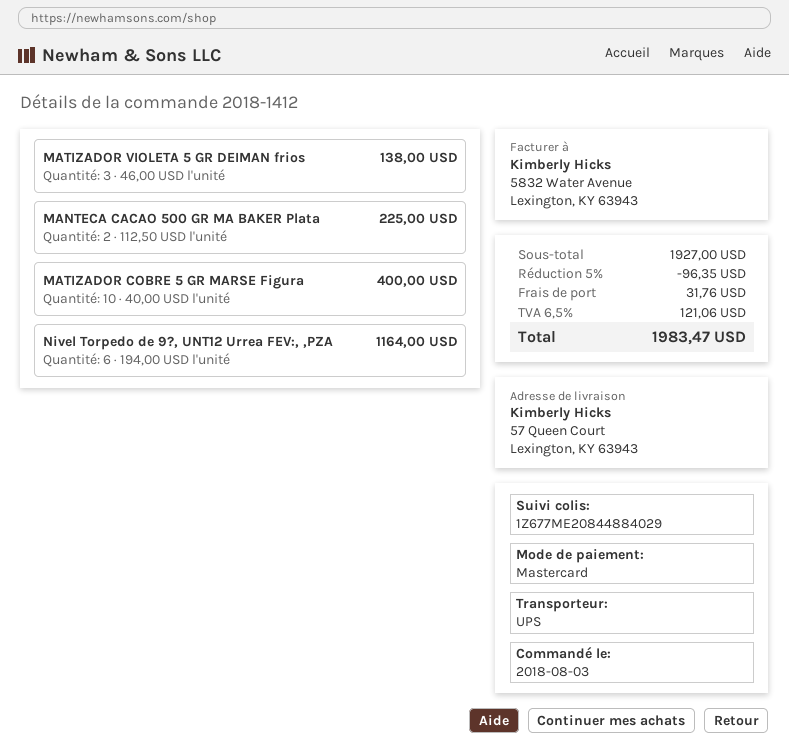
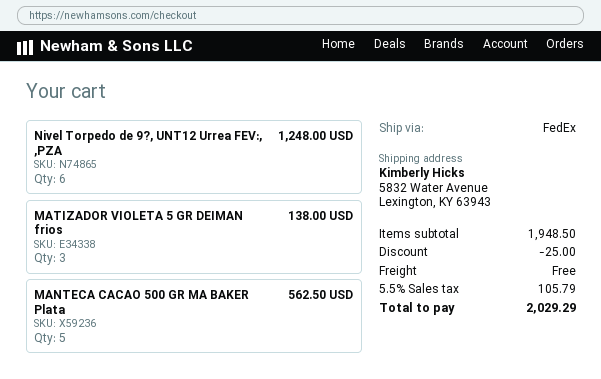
shipping method: UPS -> FedEx
ship to: 57 Queen Court, Lexington, KY 63943 -> 5832 Water Avenue, Lexington, KY 63943
MANTECA CACAO 500 GR MA BAKER Plata: 2 for 225.00 -> 5 for 562.50
MATIZADOR COBRE 5 GR MARSE Figura: 10 for 400.00 -> none
Nivel Torpedo de 9?, UNT12 Urrea FEV:, ,PZA: 6 for 1164.00 -> 6 for 1248.00
subtotal: 1927.00 -> 1948.50
discount: 96.35 -> 25.00
shipping: 31.76 -> 0.00
tax: 6.5% = 121.06 -> 5.5% = 105.79
total: 1983.47 -> 2029.29

